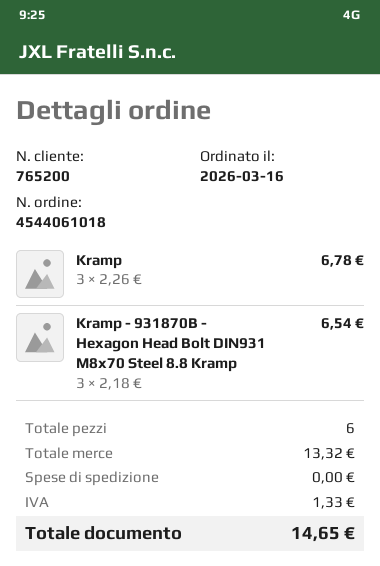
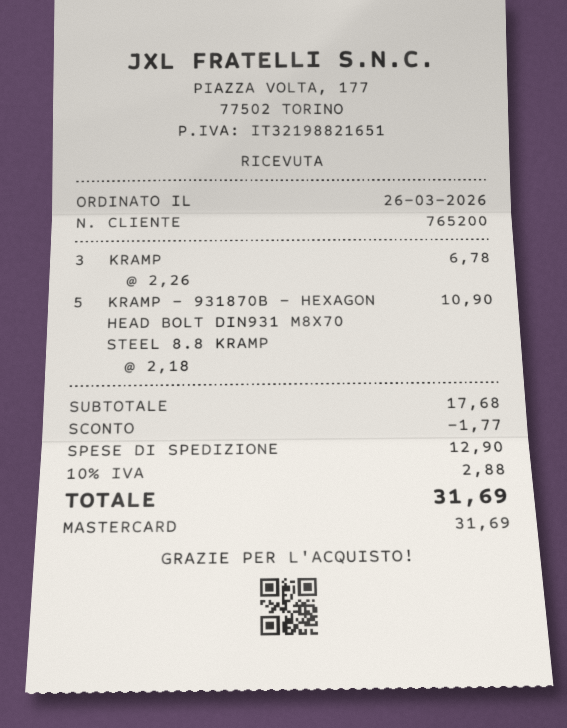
order date: 2026-03-16 -> 2026-03-26
Kramp - 931870B - Hexagon Head Bolt DIN931 M8x70 Steel 8.8 Kramp: 3 x 2.18 = 6.54 -> 5 x 2.18 = 10.90
subtotal: 13.32 -> 17.68
discount: none -> 1.77
shipping: 0.00 -> 12.90
tax: 1.33 -> 2.88
total: 14.65 -> 31.69

